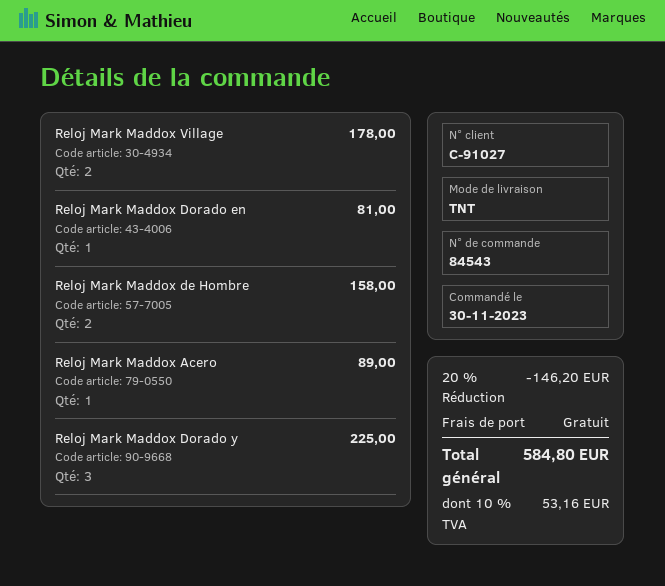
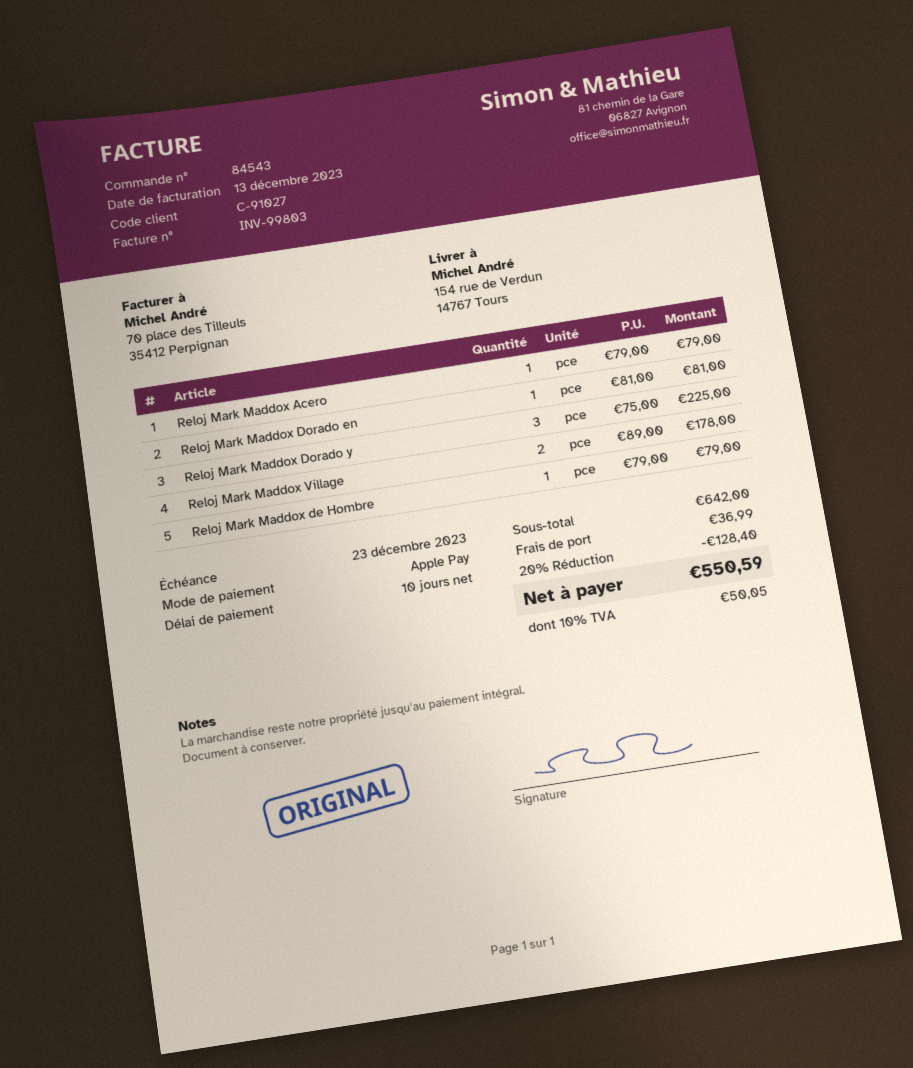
Reloj Mark Maddox de Hombre: 2 for 158.00 -> 1 for 79.00
Reloj Mark Maddox Acero: 1 for 89.00 -> 1 for 79.00
discount: 20% = 146.20 -> 20% = 128.40
shipping: 0.00 -> 36.99
tax: 10% = 53.16 -> 10% = 50.05
total: 584.80 -> 550.59

